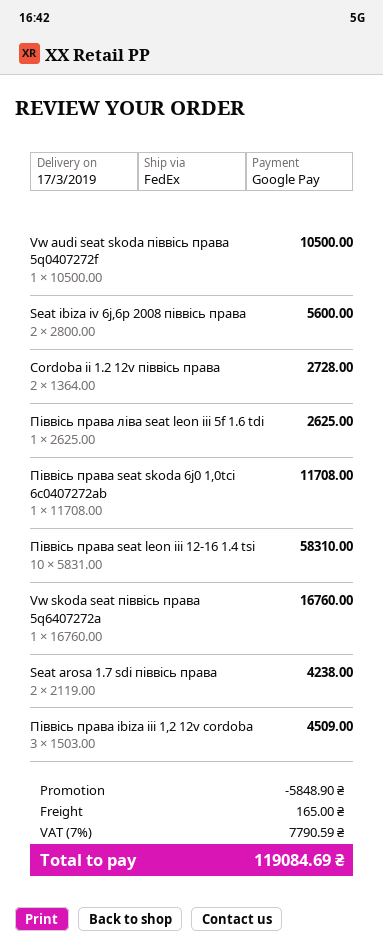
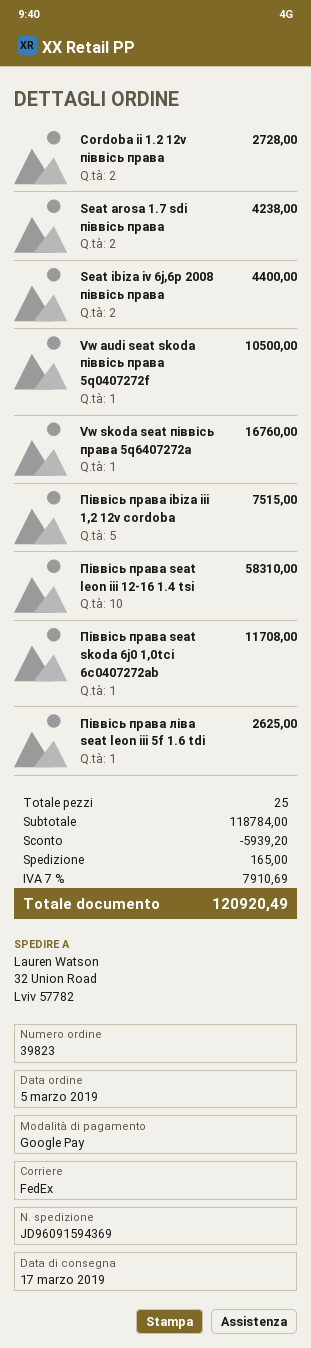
Seat ibiza iv 6j,6p 2008 піввісь права: 2 for 5600.00 -> 2 for 4400.00
Піввісь права ibiza iii 1,2 12v cordoba: 3 for 4509.00 -> 5 for 7515.00
discount: 5848.90 -> 5939.20
tax: 7% = 7790.59 -> 7% = 7910.69
total: 119084.69 -> 120920.49

